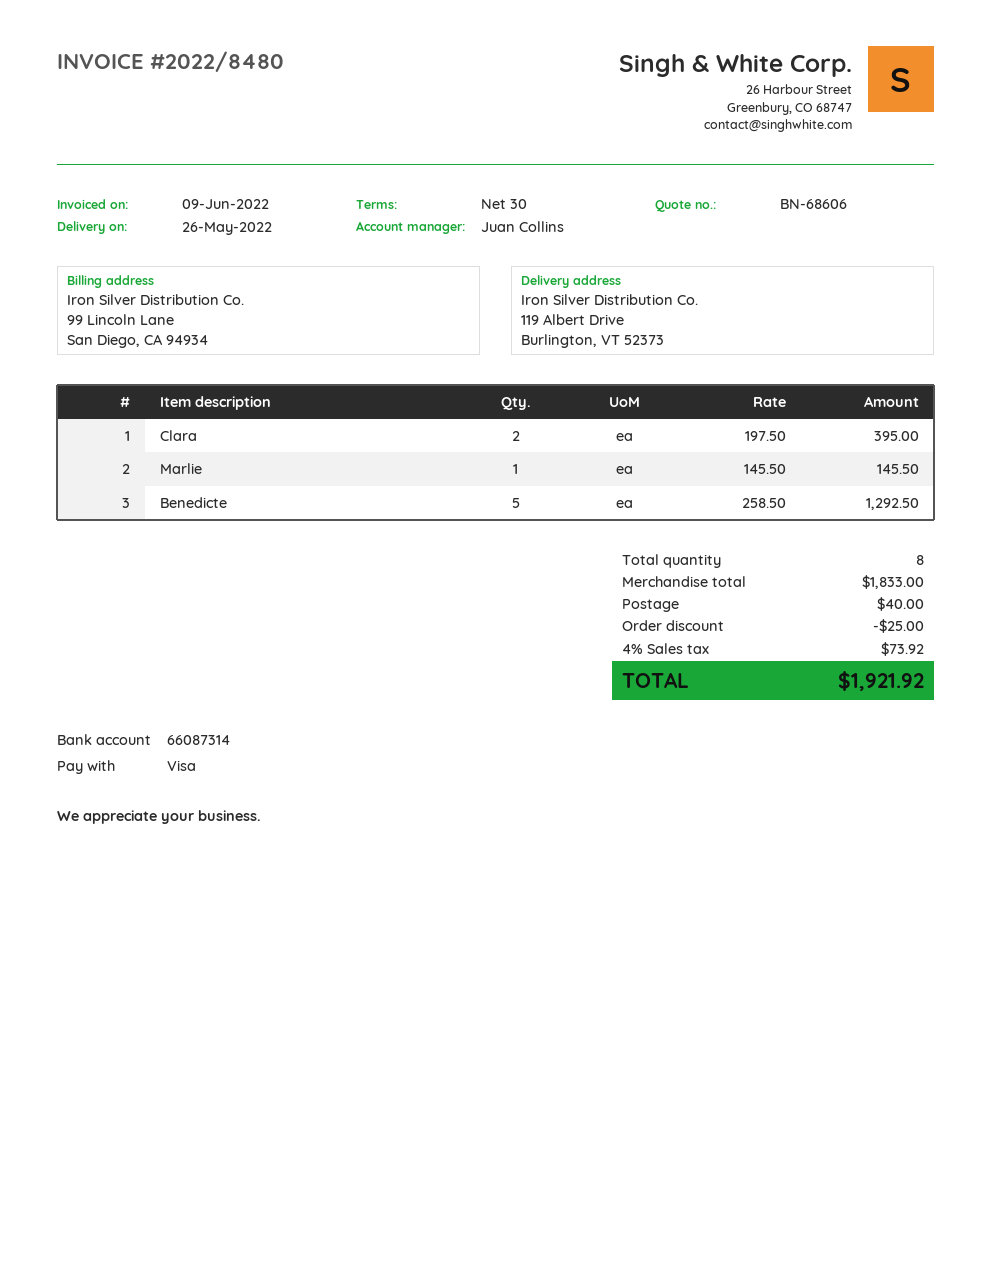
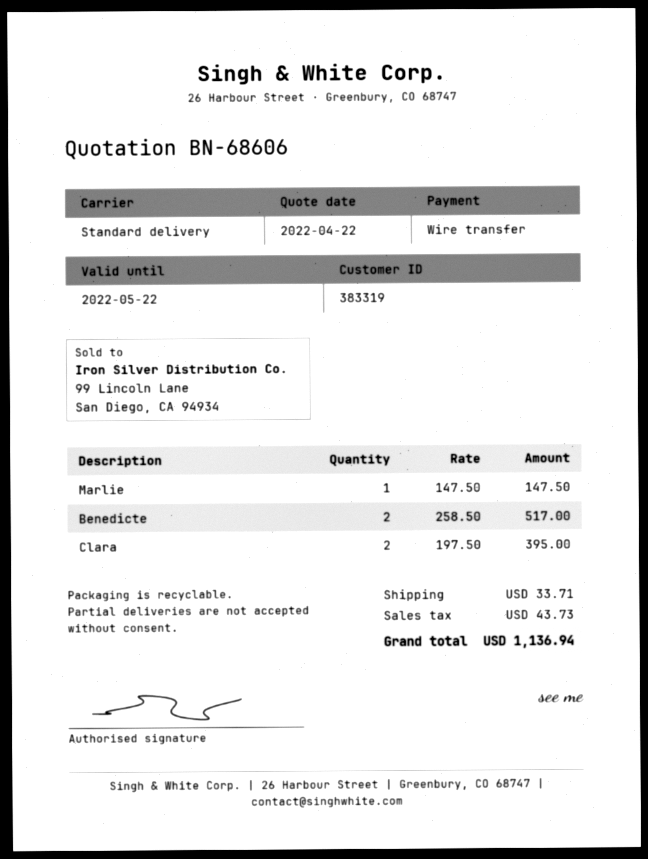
payment method: Visa -> bank transfer
Marlie: 1 x 145.50 = 145.50 -> 1 x 147.50 = 147.50
Benedicte: 5 x 258.50 = 1292.50 -> 2 x 258.50 = 517.00
discount: 25.00 -> none
shipping: 40.00 -> 33.71
tax: 73.92 -> 43.73
total: 1921.92 -> 1136.94

